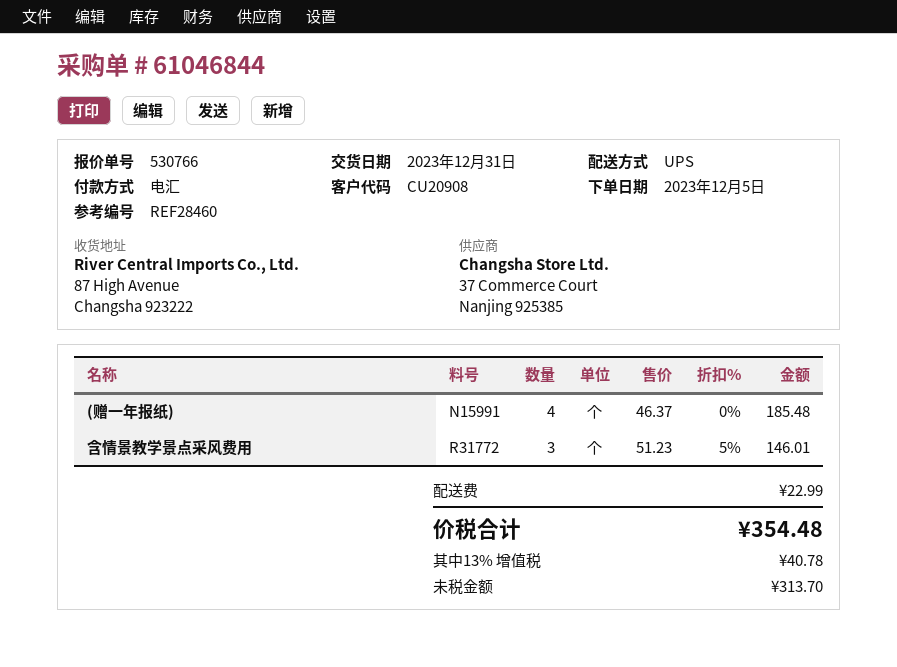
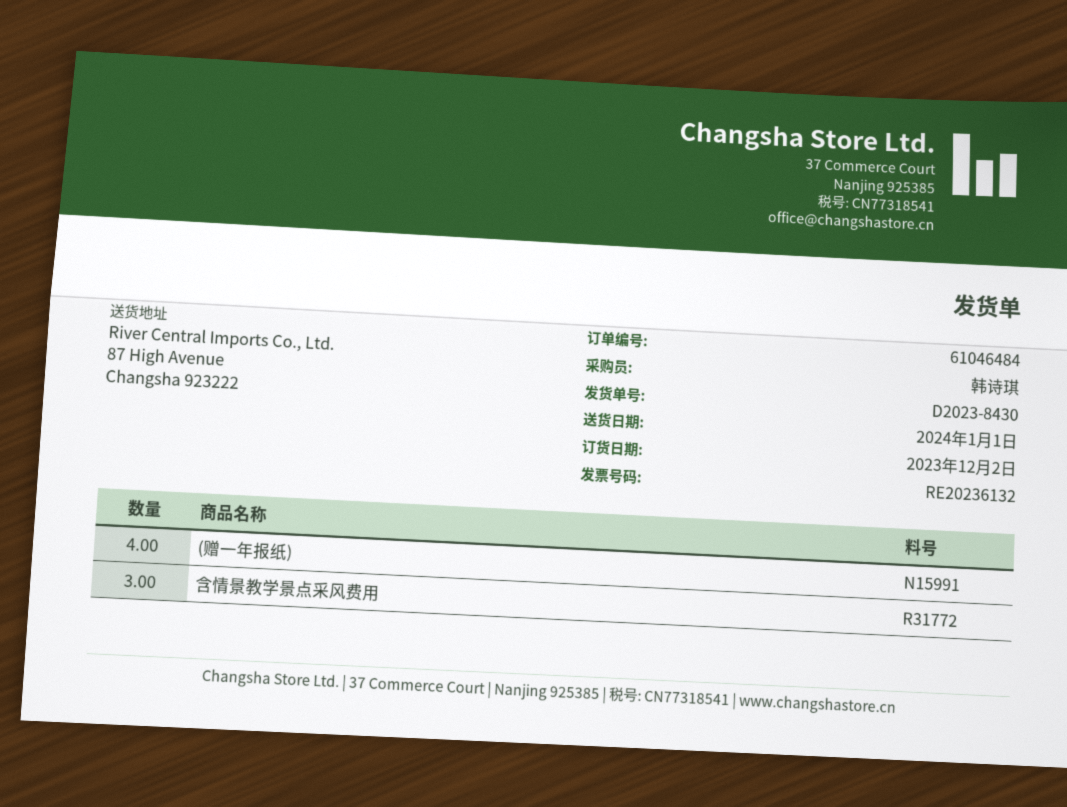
order number: 61046844 -> 61046484
order date: 2023-12-05 -> 2023-12-02
delivery date: 2023-12-31 -> 2024-01-01

